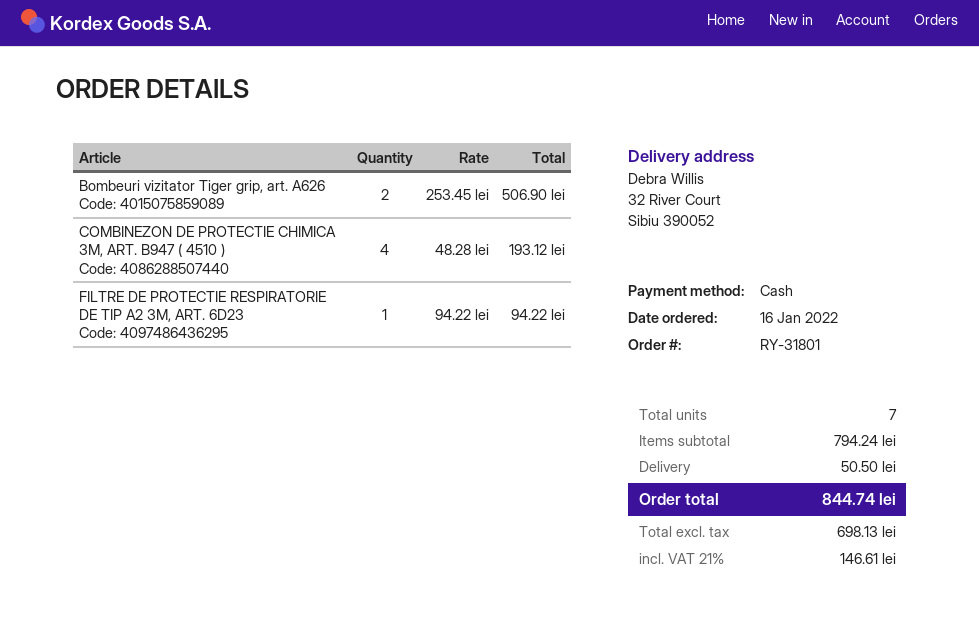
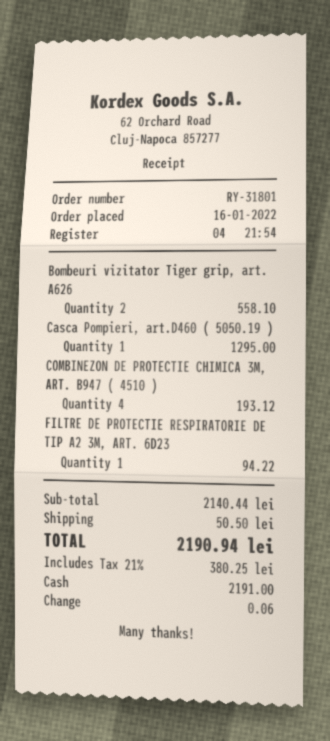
Bombeuri vizitator Tiger grip, art. A626: 2 for 506.90 -> 2 for 558.10
Casca Pompieri, art.D460 ( 5050.19 ): none -> 1 for 1295.00
subtotal: 794.24 -> 2140.44
tax: 21% = 146.61 -> 21% = 380.25
total: 844.74 -> 2190.94

